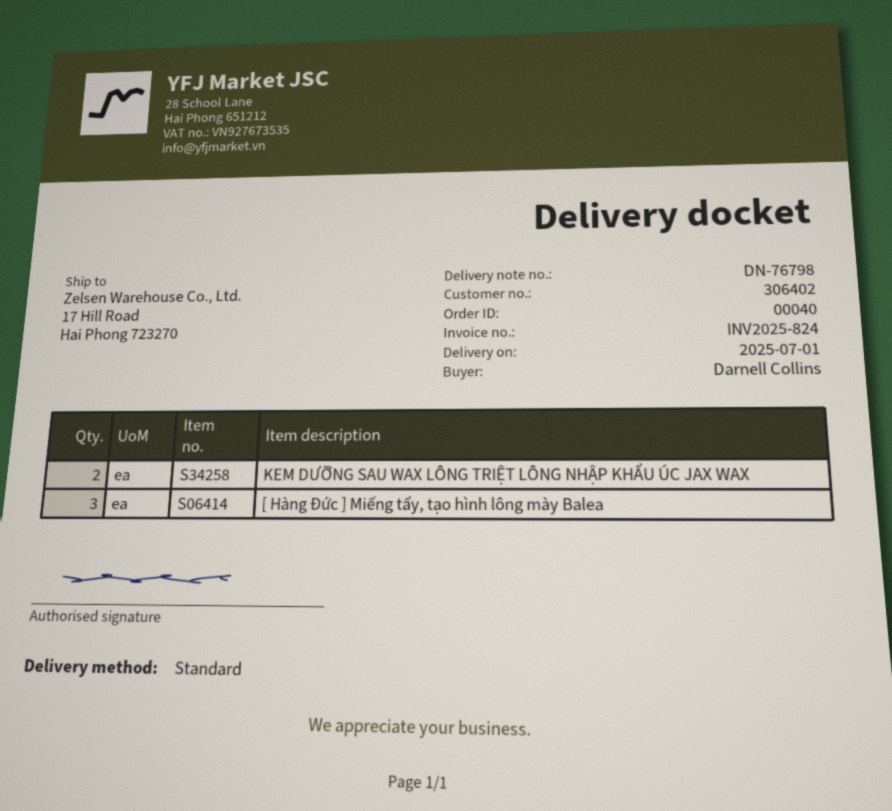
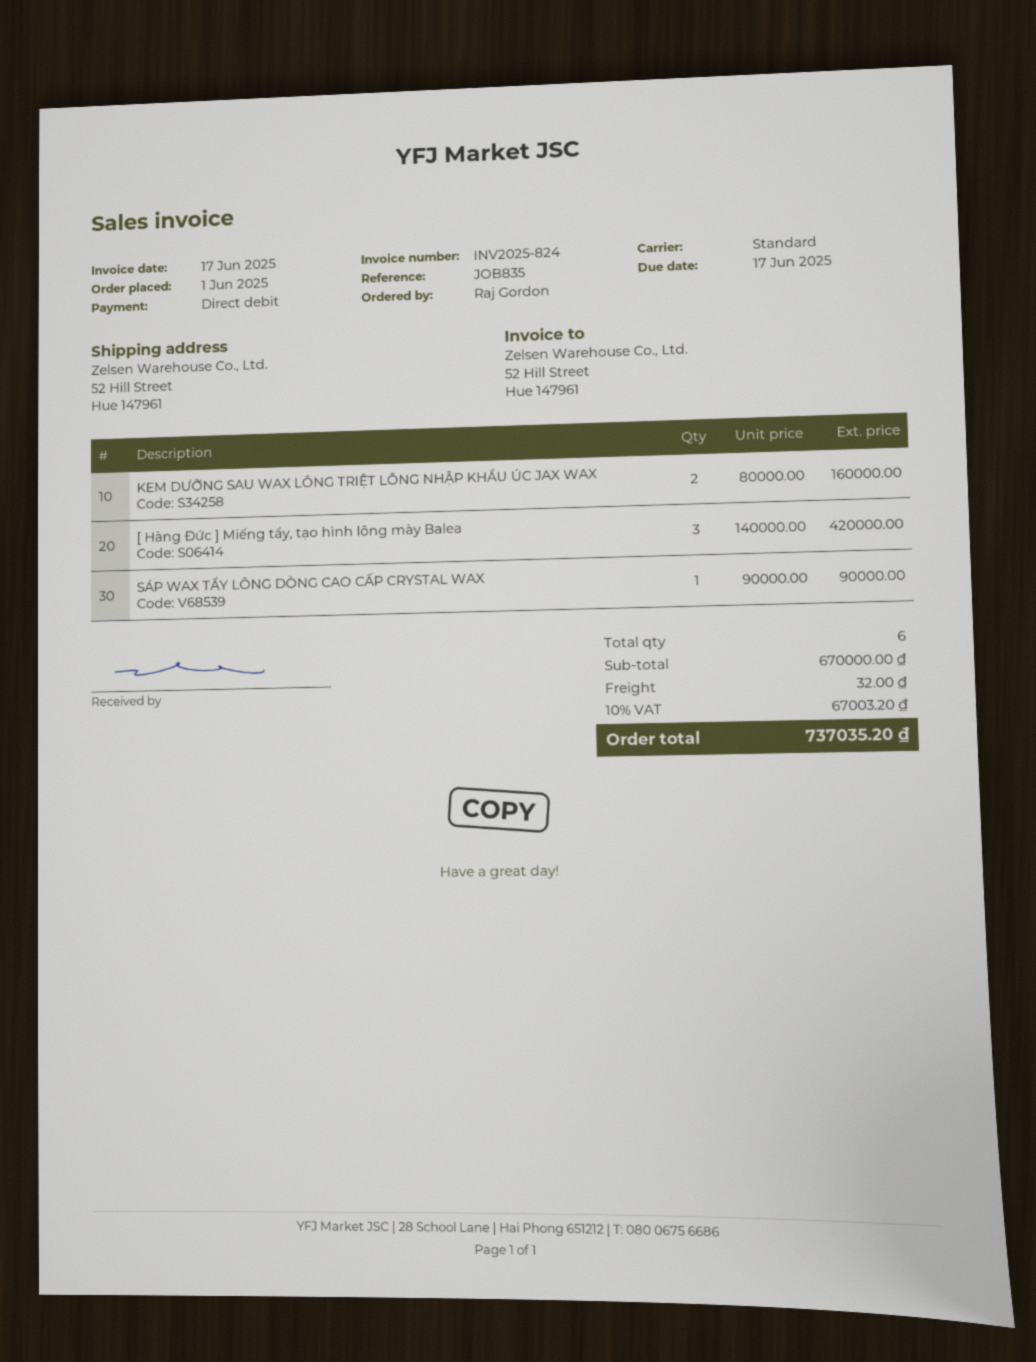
ordered by: Darnell Collins -> Raj Gordon
ship to: 17 Hill Road, Hai Phong 723270 -> 52 Hill Street, Hue 147961
SÁP WAX TẨY LÔNG DÒNG CAO CẤP CRYSTAL WAX: none -> 1

